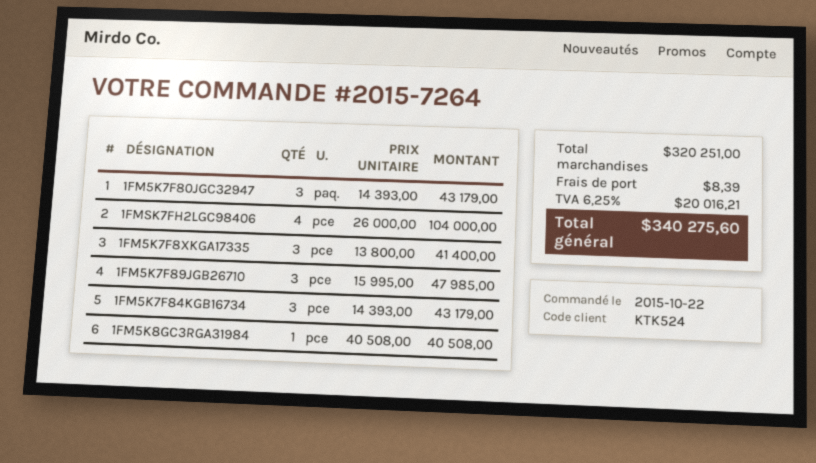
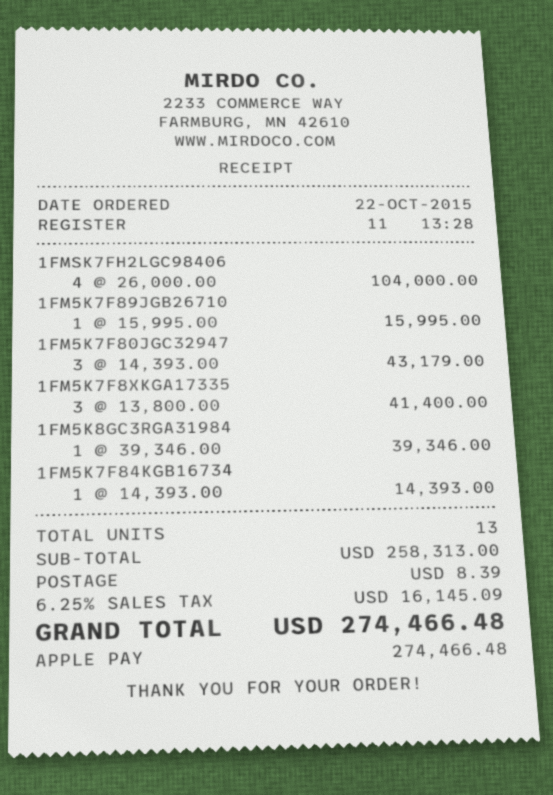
1FM5K7F89JGB26710: 3 x 15995.00 = 47985.00 -> 1 x 15995.00 = 15995.00
1FM5K7F84KGB16734: 3 x 14393.00 = 43179.00 -> 1 x 14393.00 = 14393.00
1FM5K8GC3RGA31984: 1 x 40508.00 = 40508.00 -> 1 x 39346.00 = 39346.00
subtotal: 320251.00 -> 258313.00
tax: 6.25% = 20016.21 -> 6.25% = 16145.09
total: 340275.60 -> 274466.48

